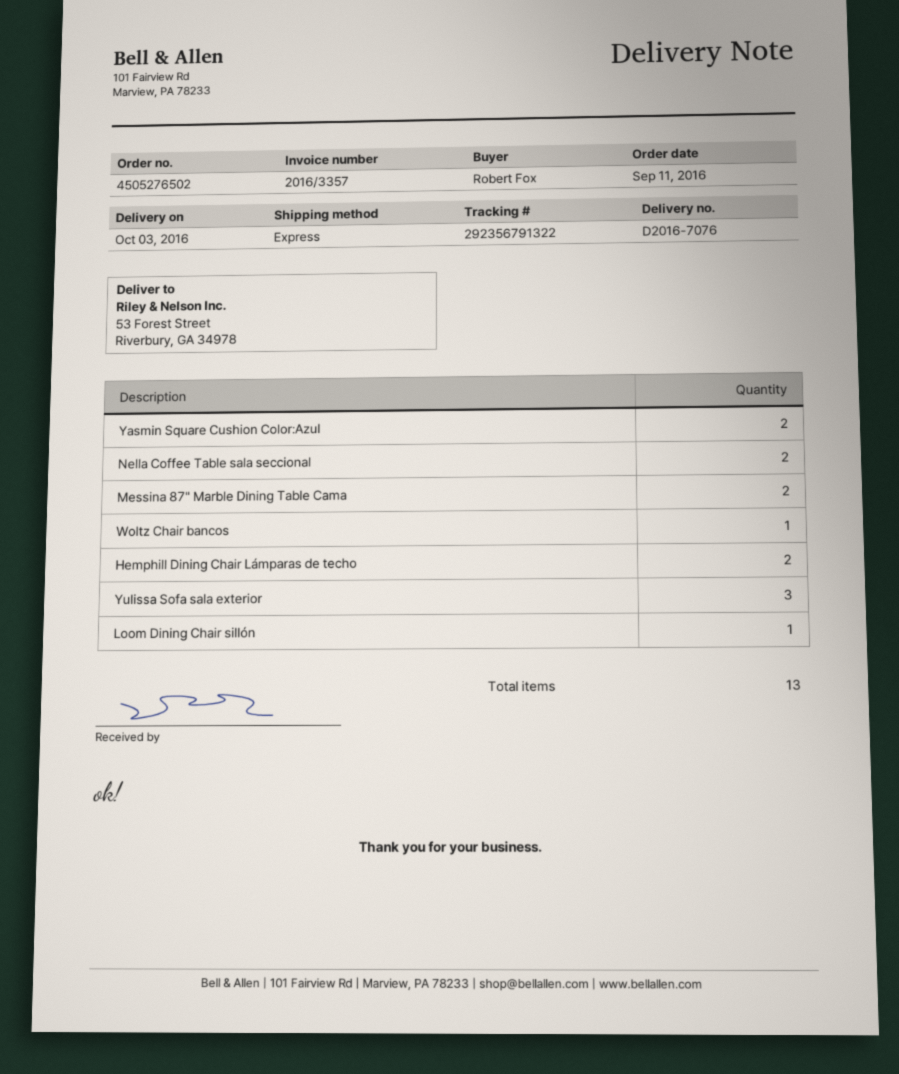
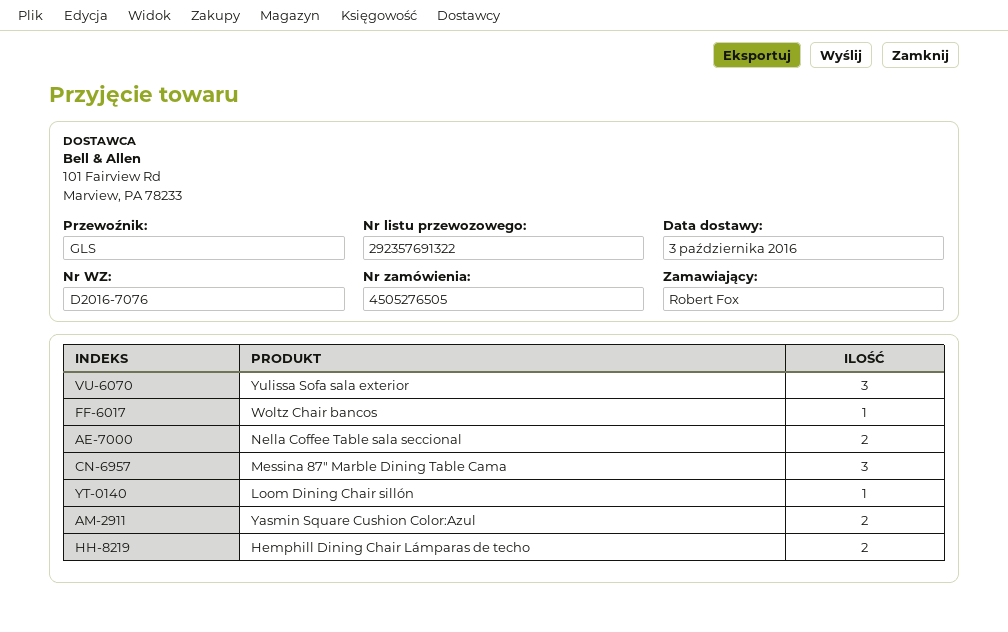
order number: 4505276502 -> 4505276505
shipping method: express -> GLS
tracking number: 292356791322 -> 292357691322
Messina 87" Marble Dining Table Cama: 2 -> 3

